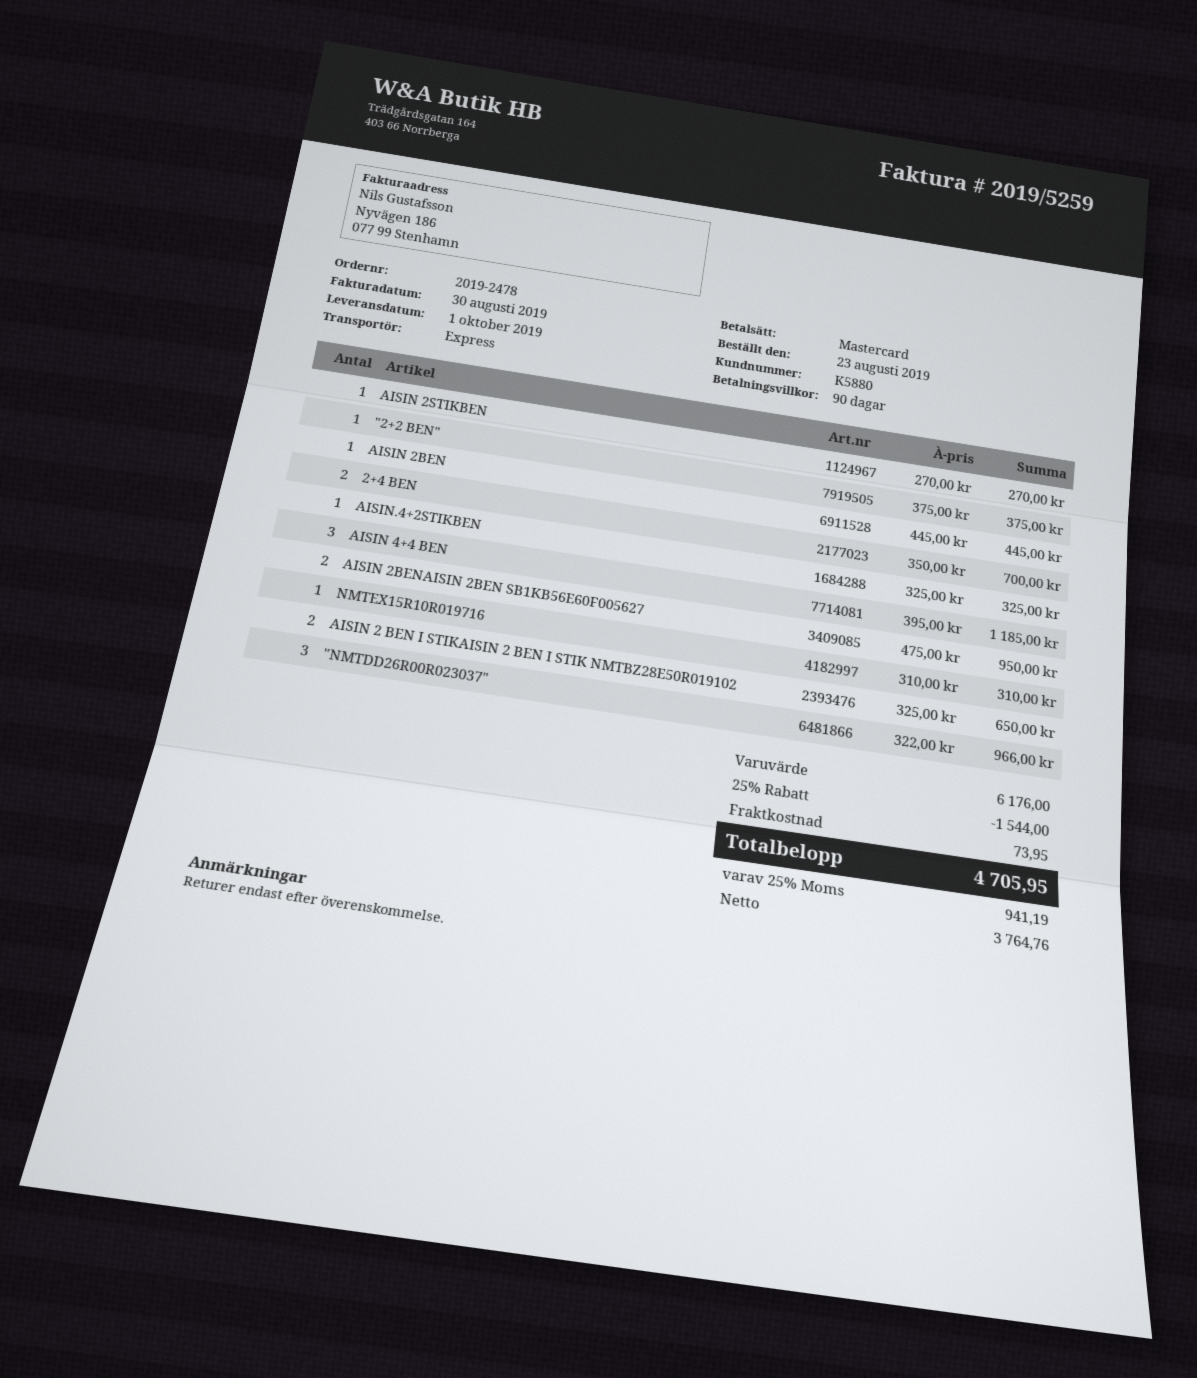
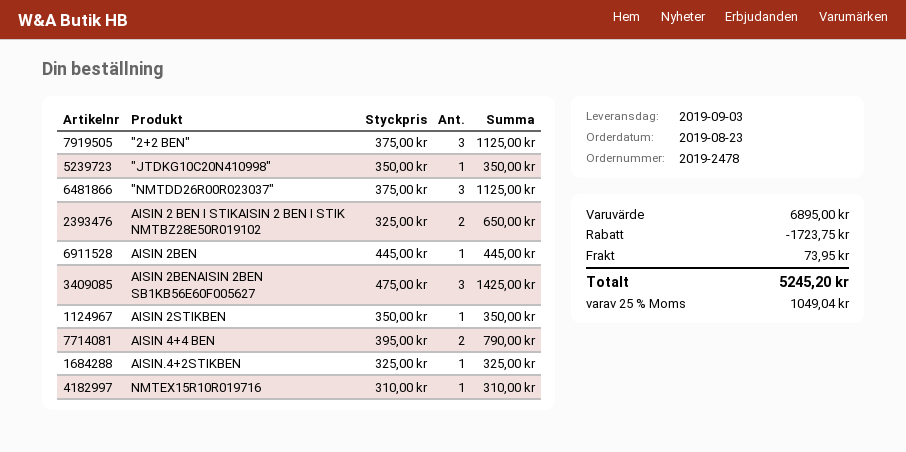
delivery date: 2019-10-01 -> 2019-09-03
AISIN 2STIKBEN: 1 x 270.00 = 270.00 -> 1 x 350.00 = 350.00
"2+2 BEN": 1 x 375.00 = 375.00 -> 3 x 375.00 = 1125.00
2+4 BEN: 2 x 350.00 = 700.00 -> none
AISIN 4+4 BEN: 3 x 395.00 = 1185.00 -> 2 x 395.00 = 790.00
AISIN 2BENAISIN 2BEN SB1KB56E60F005627: 2 x 475.00 = 950.00 -> 3 x 475.00 = 1425.00
"NMTDD26R00R023037": 3 x 322.00 = 966.00 -> 3 x 375.00 = 1125.00
"JTDKG10C20N410998": none -> 1 x 350.00 = 350.00
subtotal: 6176.00 -> 6895.00
discount: 1544.00 -> 1723.75
tax: 25% = 941.19 -> 25% = 1049.04
total: 4705.95 -> 5245.20

